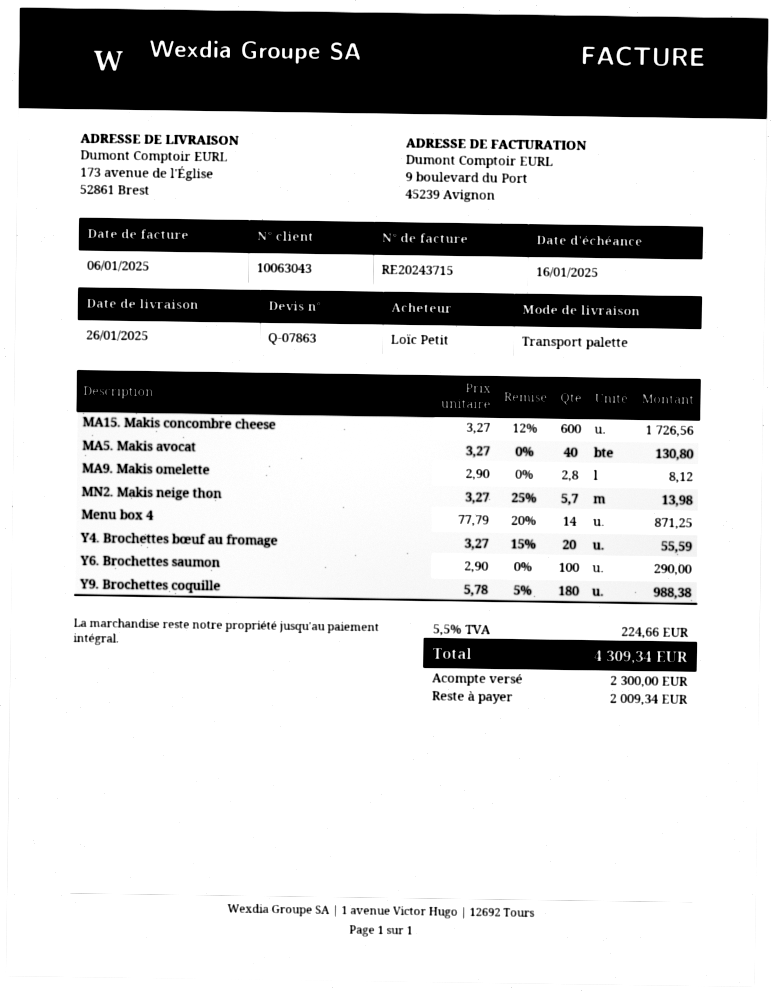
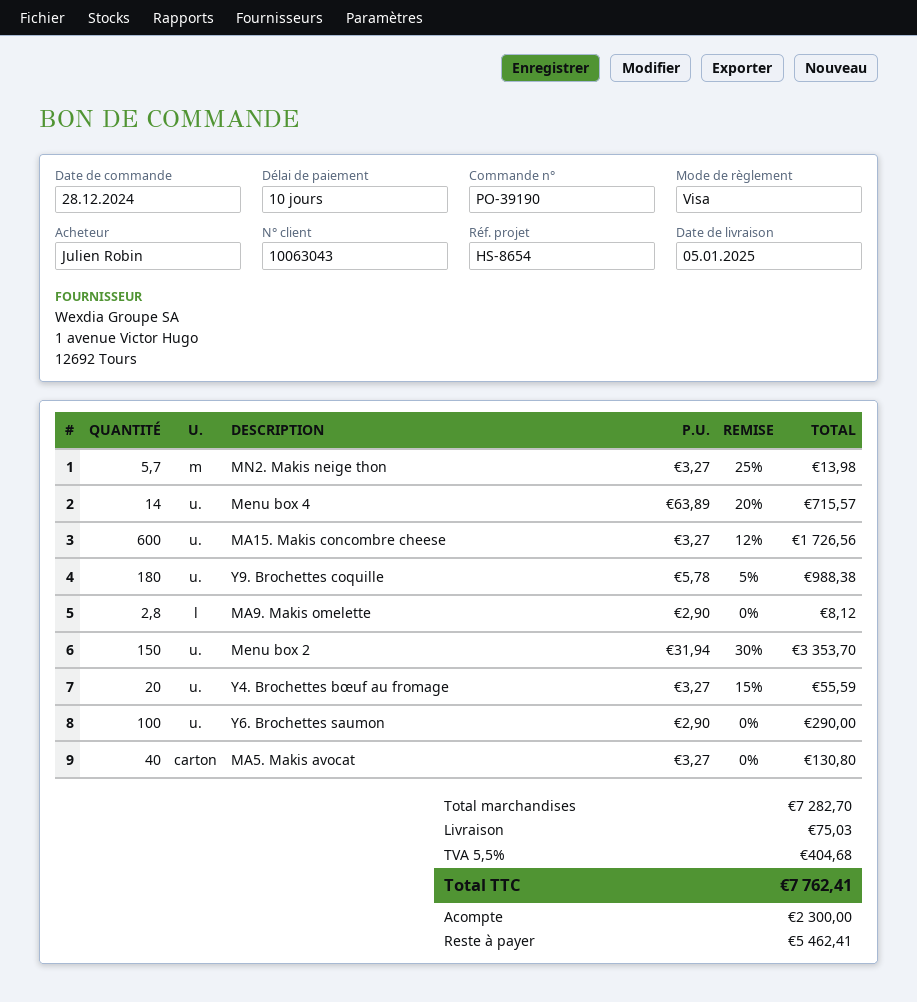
delivery date: 2025-01-26 -> 2025-01-05
ordered by: Loïc Petit -> Julien Robin
Menu box 4: 14 x 77.79 - 20% = 871.25 -> 14 x 63.89 - 20% = 715.57
Menu box 2: none -> 150 x 31.94 - 30% = 3353.70
shipping: none -> 75.03
tax: 5.5% = 224.66 -> 5.5% = 404.68
total: 4309.34 -> 7762.41
balance: 2009.34 -> 5462.41

